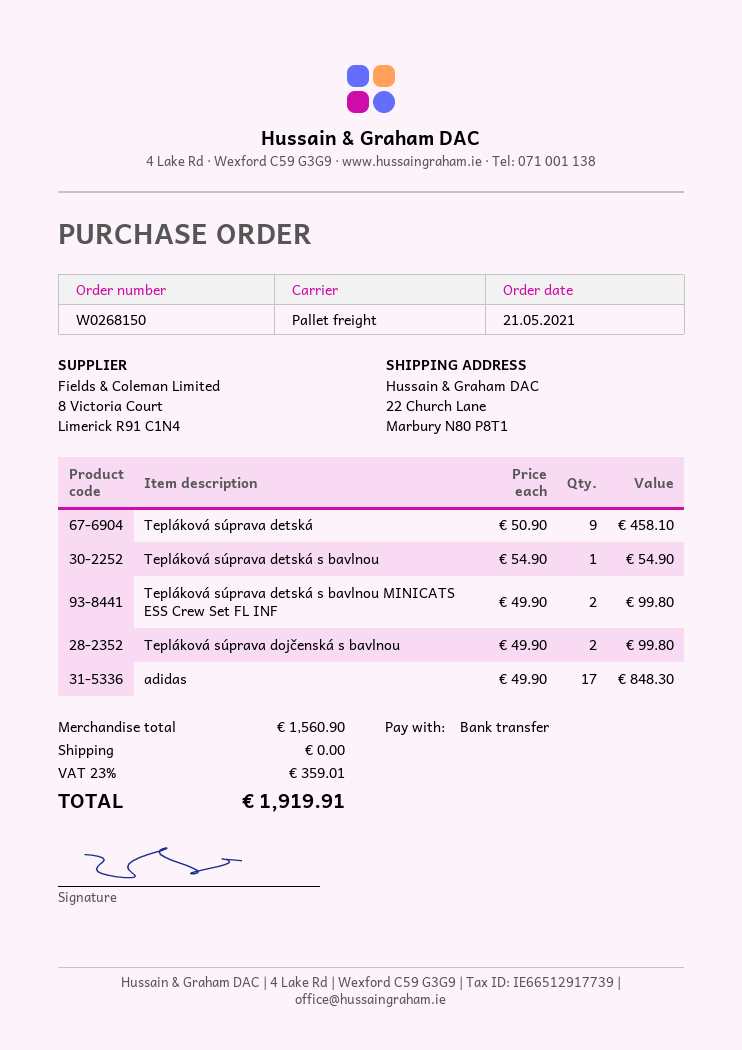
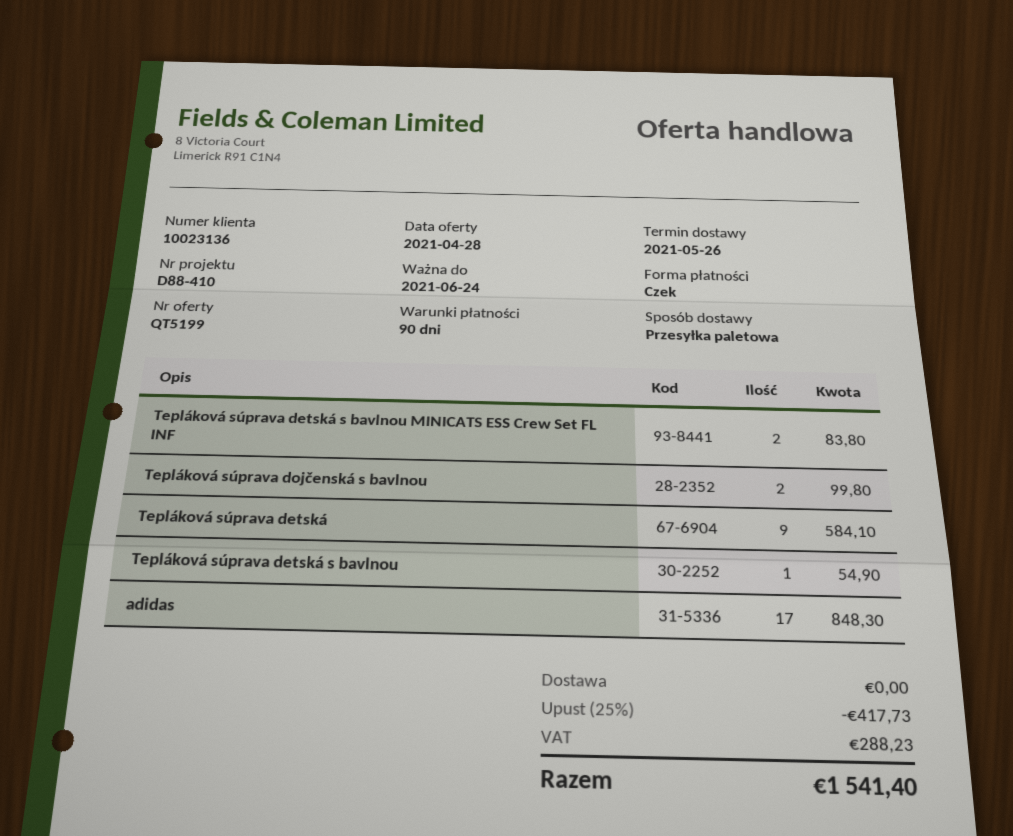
payment method: bank transfer -> cheque
Tepláková súprava detská: 9 for 458.10 -> 9 for 584.10
Tepláková súprava detská s bavlnou MINICATS ESS Crew Set FL INF: 2 for 99.80 -> 2 for 83.80
discount: none -> 25% = 417.73
tax: 359.01 -> 288.23
total: 1919.91 -> 1541.40

